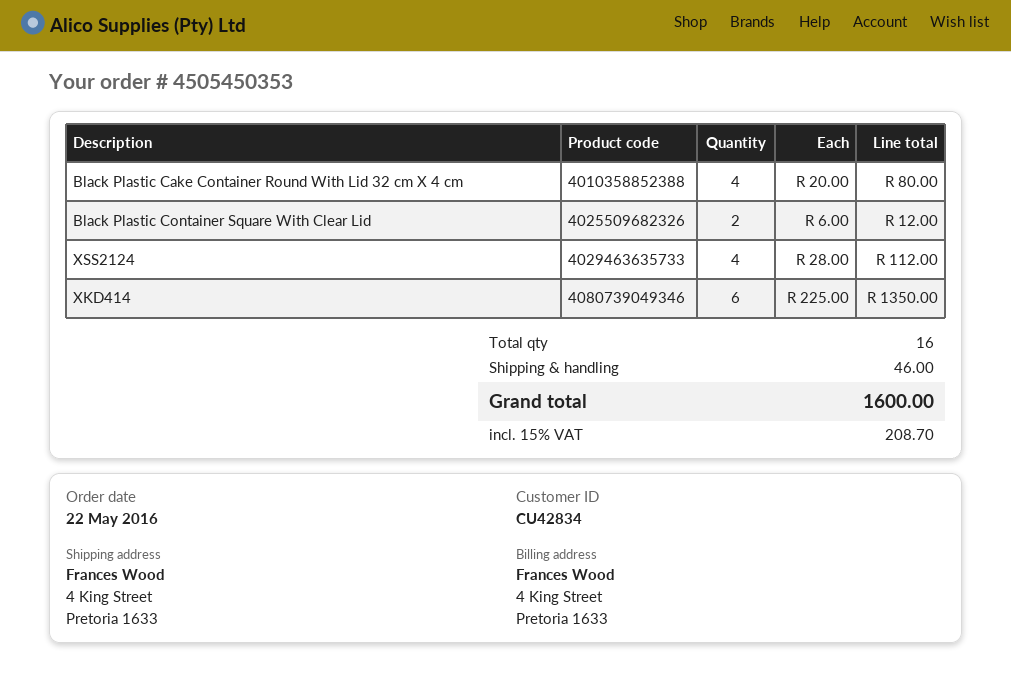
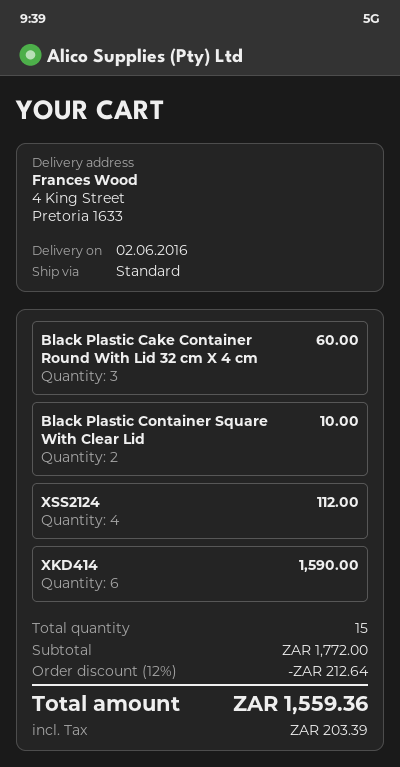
Black Plastic Cake Container Round With Lid 32 cm X 4 cm: 4 for 80.00 -> 3 for 60.00
Black Plastic Container Square With Clear Lid: 2 for 12.00 -> 2 for 10.00
XKD414: 6 for 1350.00 -> 6 for 1590.00
total quantity: 16 -> 15
discount: none -> 12% = 212.64
shipping: 46.00 -> none
tax: 208.70 -> 203.39
total: 1600.00 -> 1559.36

